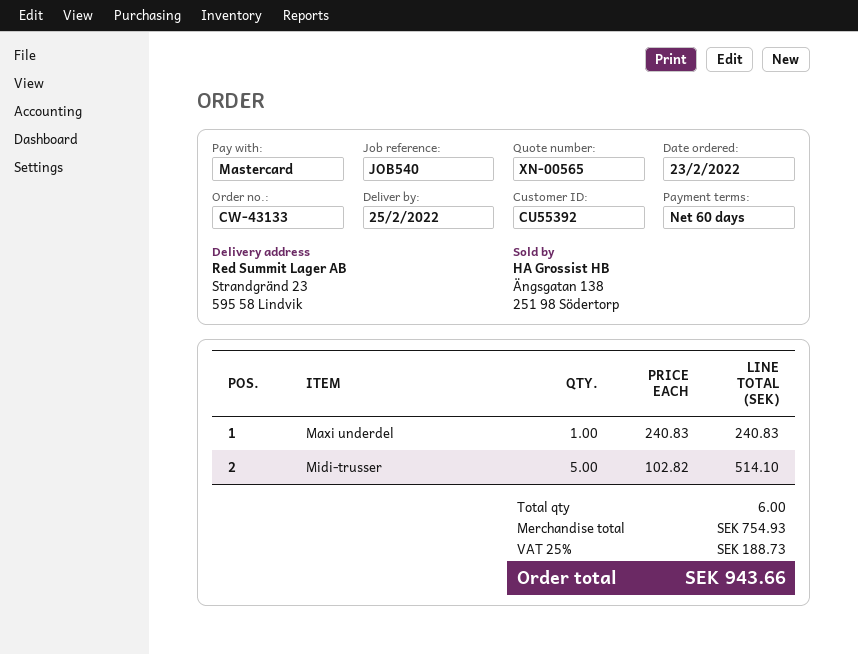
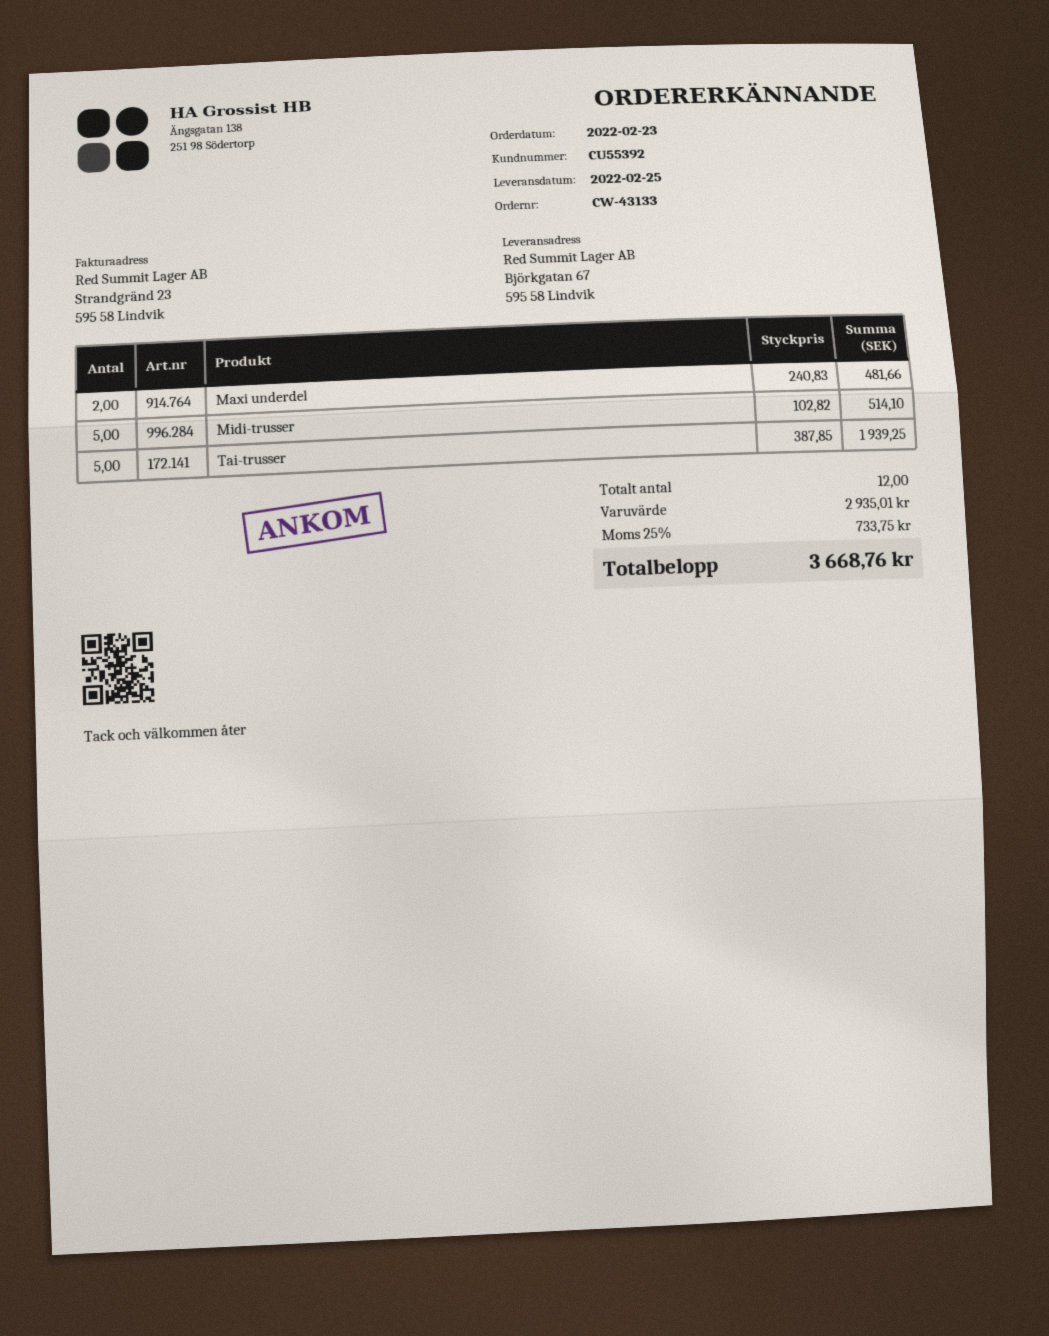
ship to: Strandgränd 23, 595 58 Lindvik -> Björkgatan 67, 595 58 Lindvik
Maxi underdel: 1 x 240.83 = 240.83 -> 2 x 240.83 = 481.66
Tai-trusser: none -> 5 x 387.85 = 1939.25
total quantity: 6 -> 12
subtotal: 754.93 -> 2935.01
tax: 25% = 188.73 -> 25% = 733.75
total: 943.66 -> 3668.76

